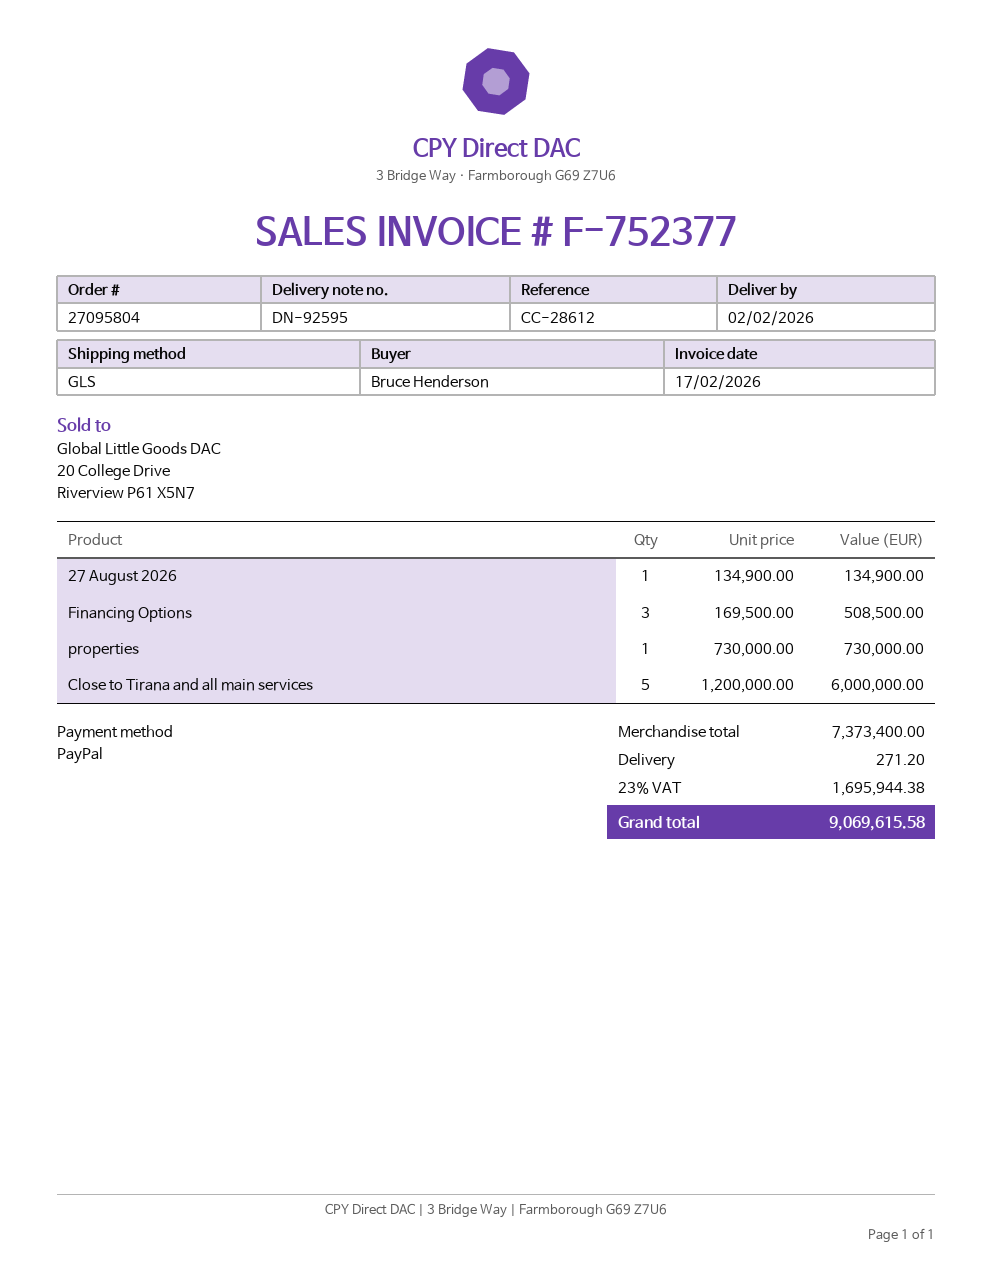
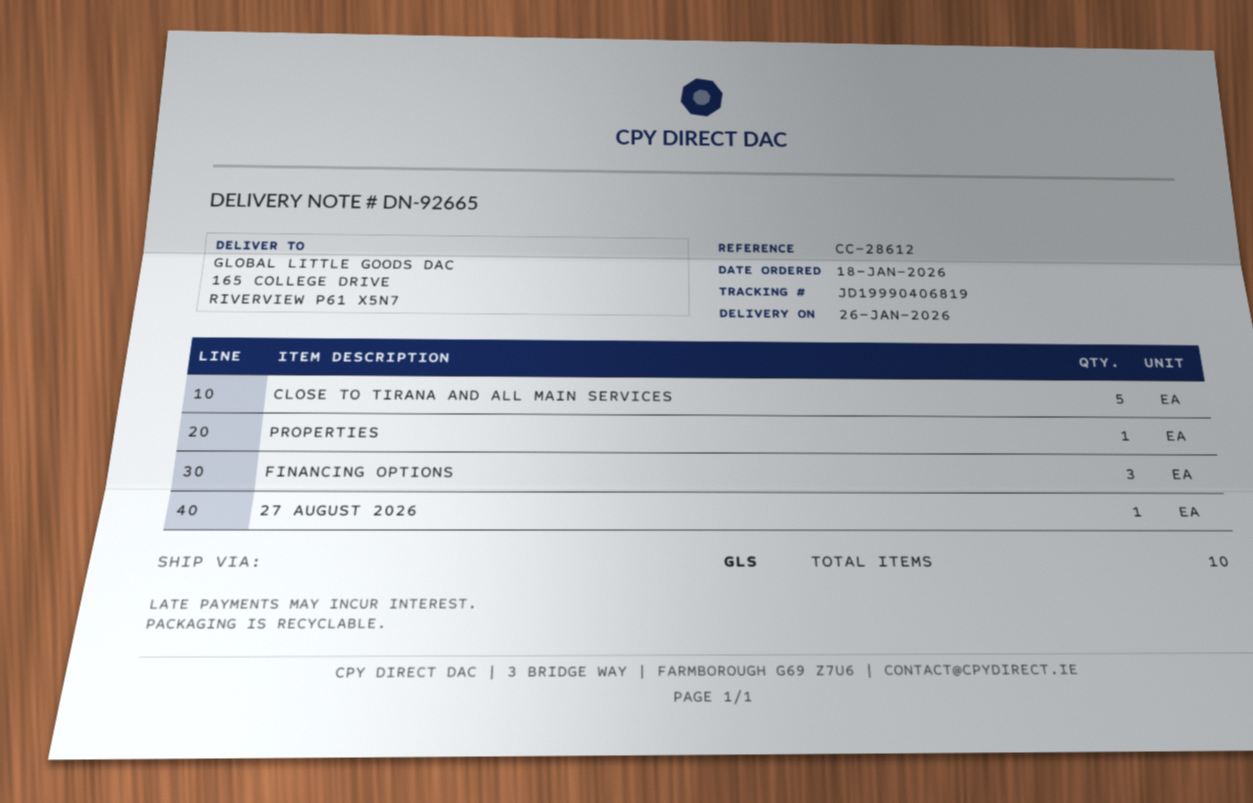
delivery note number: DN-92595 -> DN-92665
delivery date: 2026-02-02 -> 2026-01-26

